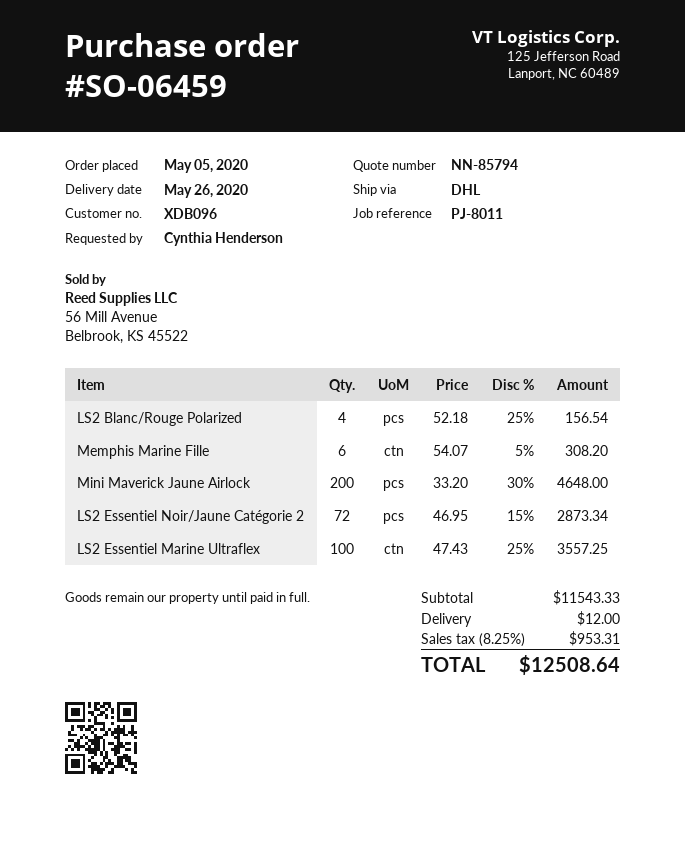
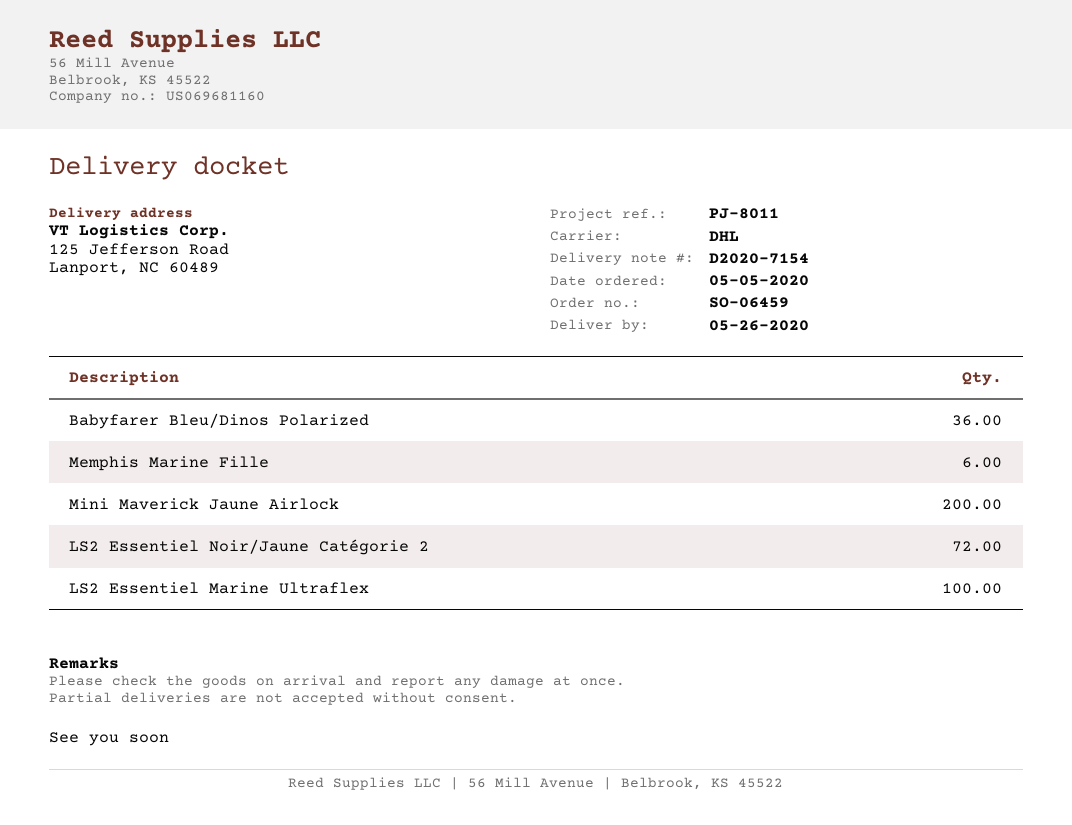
LS2 Blanc/Rouge Polarized: 4 -> none
Babyfarer Bleu/Dinos Polarized: none -> 36

